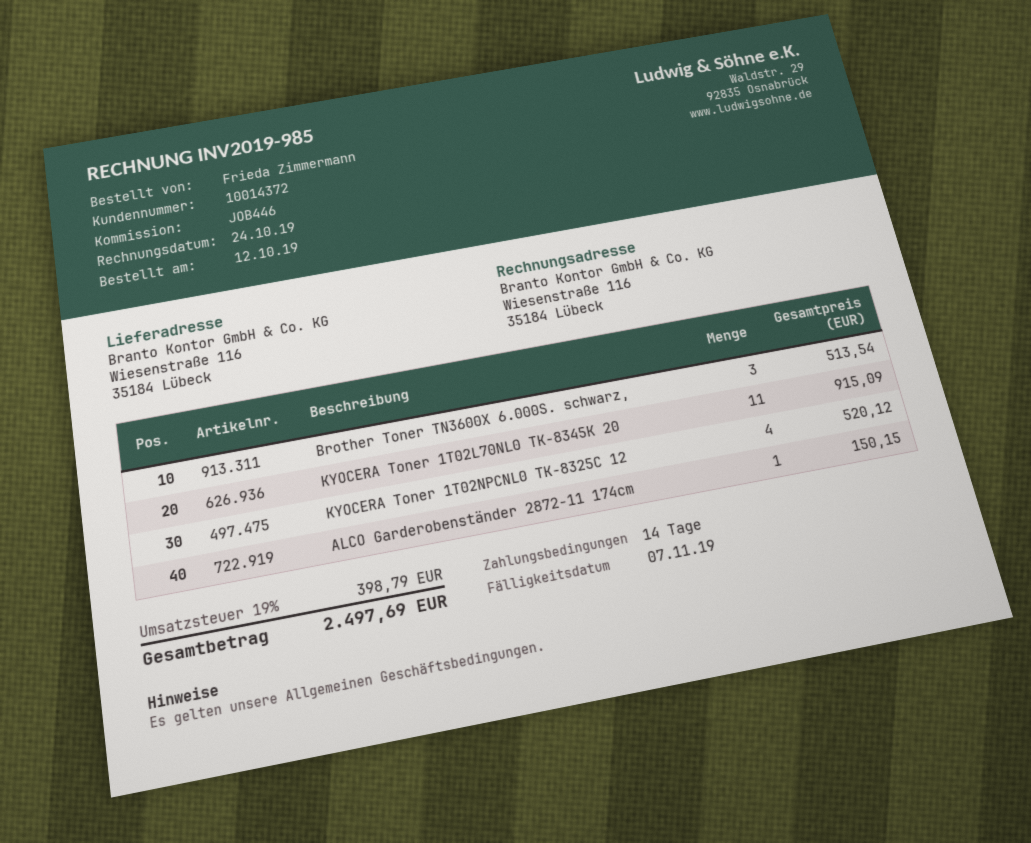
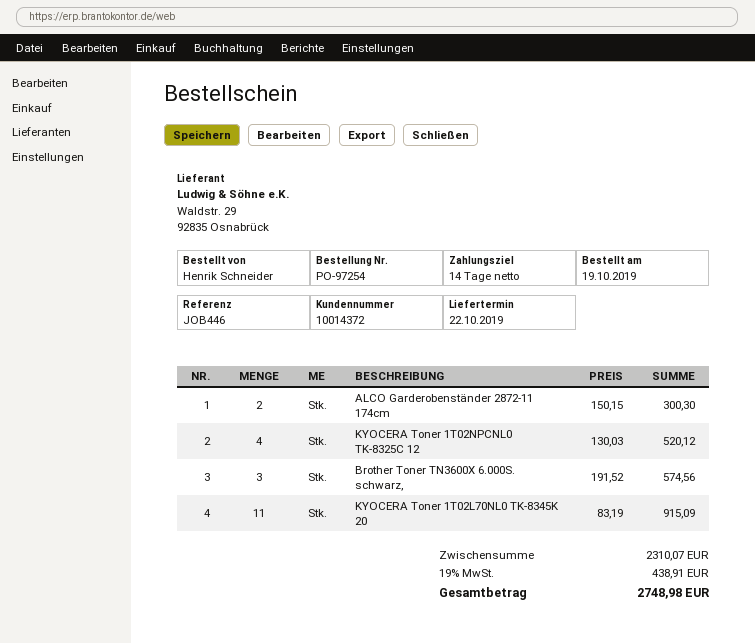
order date: 2019-10-12 -> 2019-10-19
ordered by: Frieda Zimmermann -> Henrik Schneider
Brother Toner TN3600X 6.000S. schwarz,: 3 for 513.54 -> 3 for 574.56
ALCO Garderobenständer 2872-11 174cm: 1 for 150.15 -> 2 for 300.30
tax: 19% = 398.79 -> 19% = 438.91
total: 2497.69 -> 2748.98

